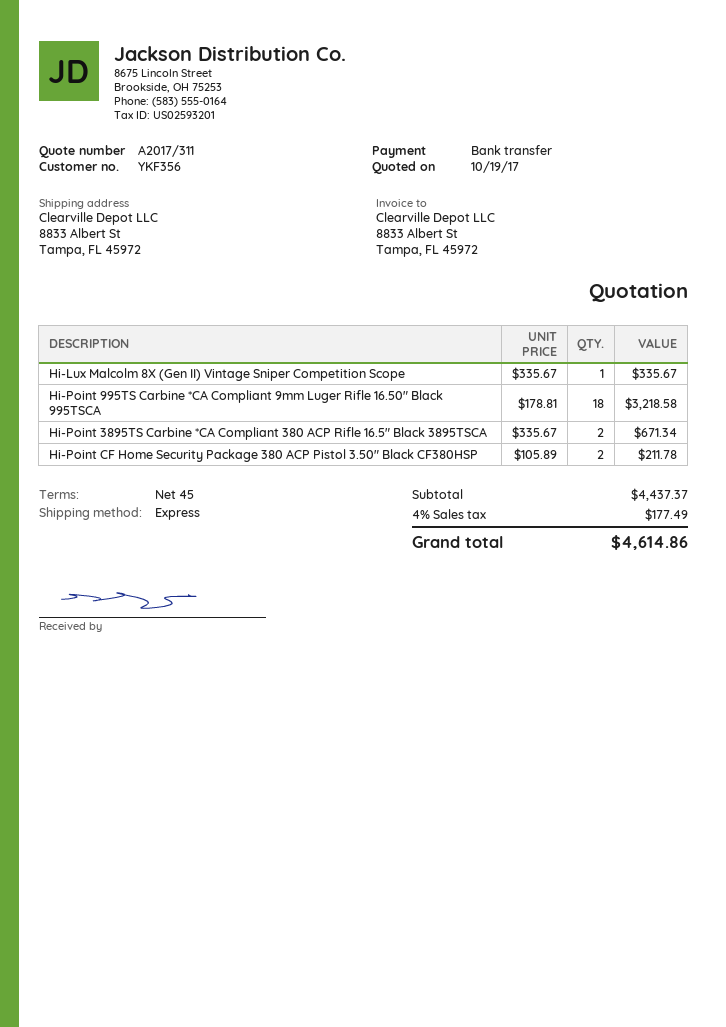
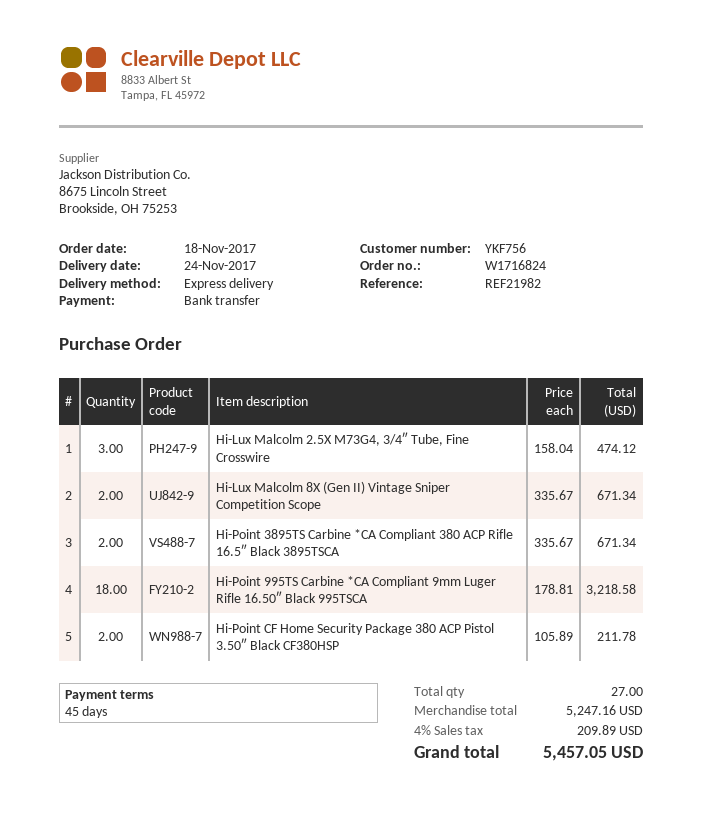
customer number: YKF356 -> YKF756
Hi-Lux Malcolm 8X (Gen II) Vintage Sniper Competition Scope: 1 x 335.67 = 335.67 -> 2 x 335.67 = 671.34
Hi-Lux Malcolm 2.5X M73G4, 3/4″ Tube, Fine Crosswire: none -> 3 x 158.04 = 474.12
subtotal: 4437.37 -> 5247.16
tax: 4% = 177.49 -> 4% = 209.89
total: 4614.86 -> 5457.05

